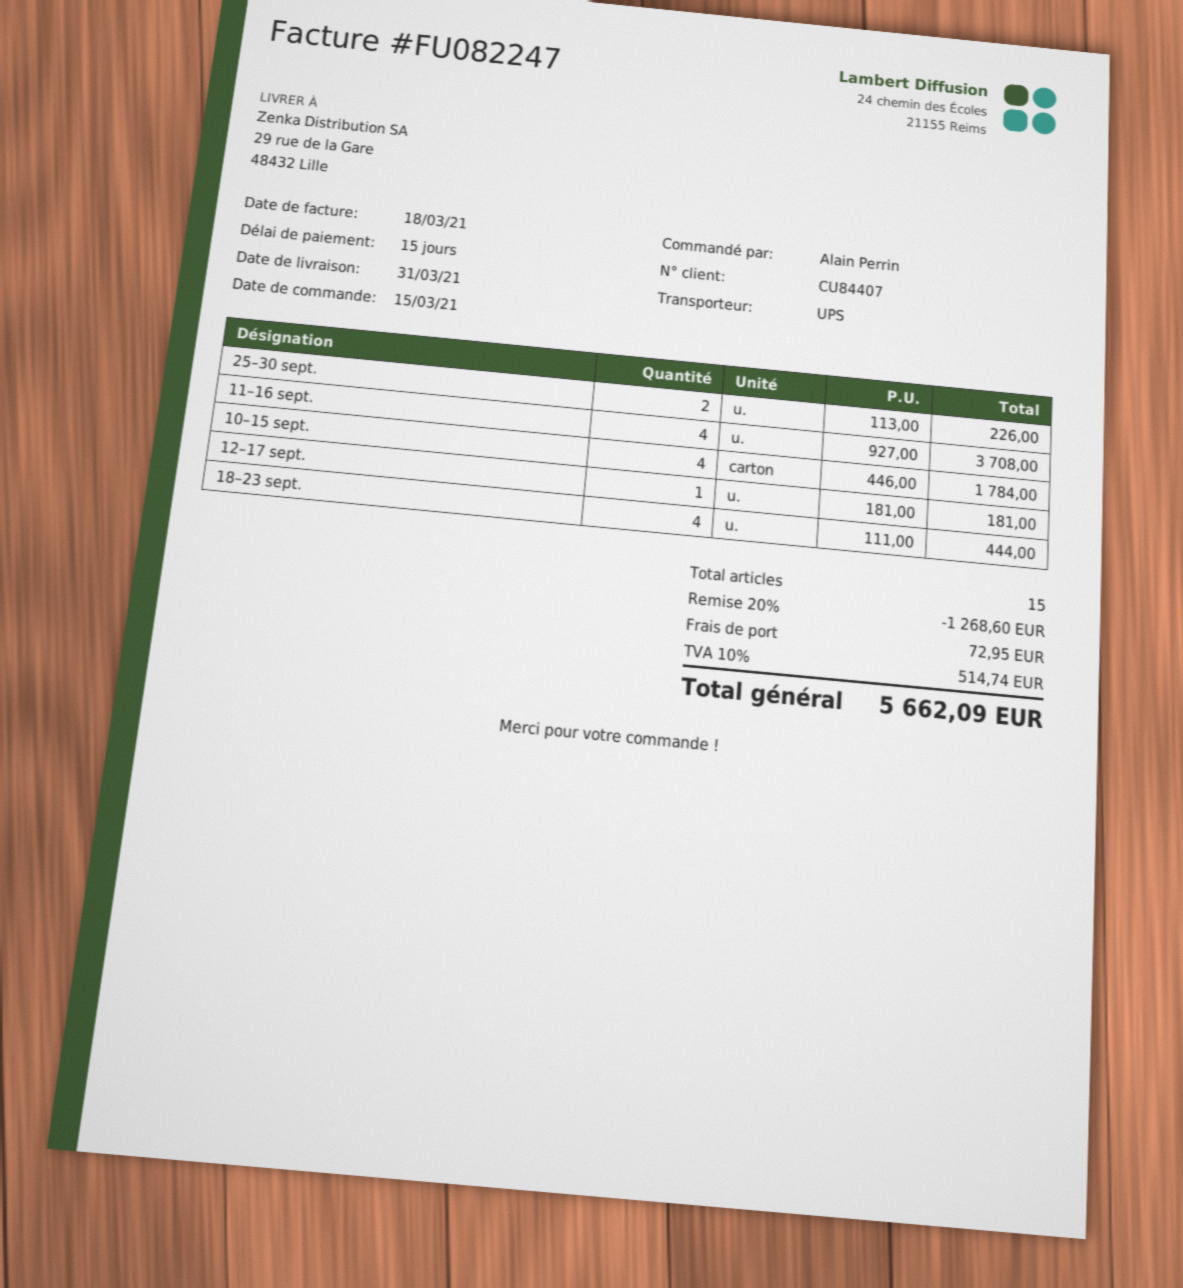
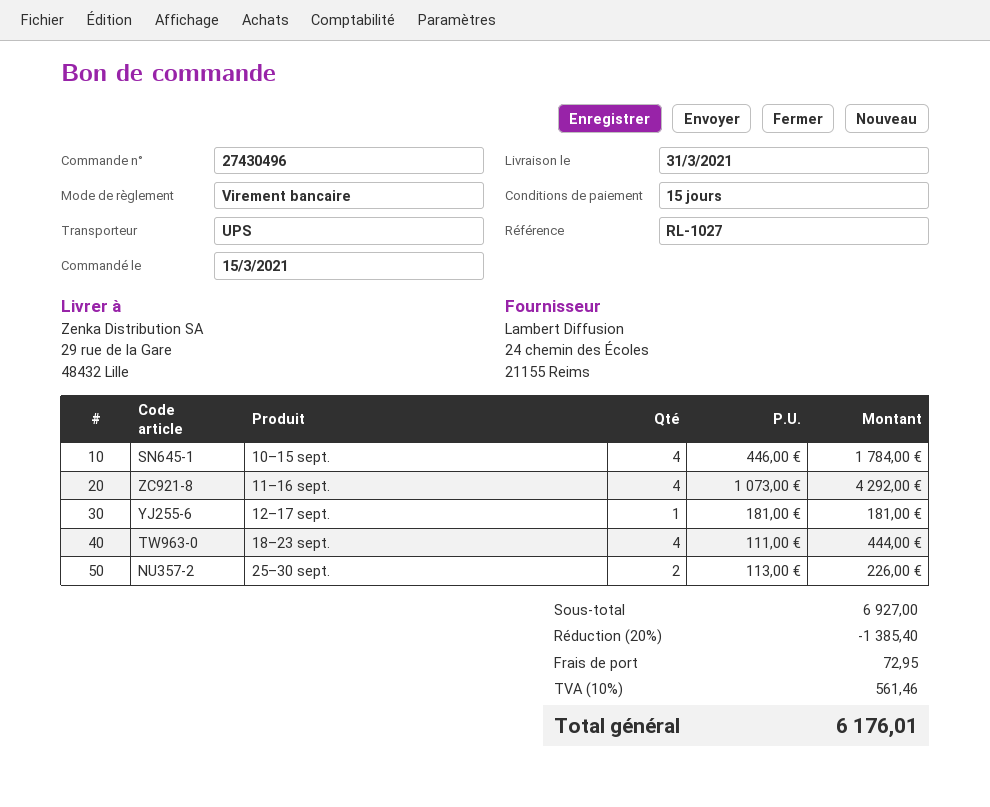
11–16 sept.: 4 x 927.00 = 3708.00 -> 4 x 1073.00 = 4292.00
discount: 20% = 1268.60 -> 20% = 1385.40
tax: 10% = 514.74 -> 10% = 561.46
total: 5662.09 -> 6176.01

